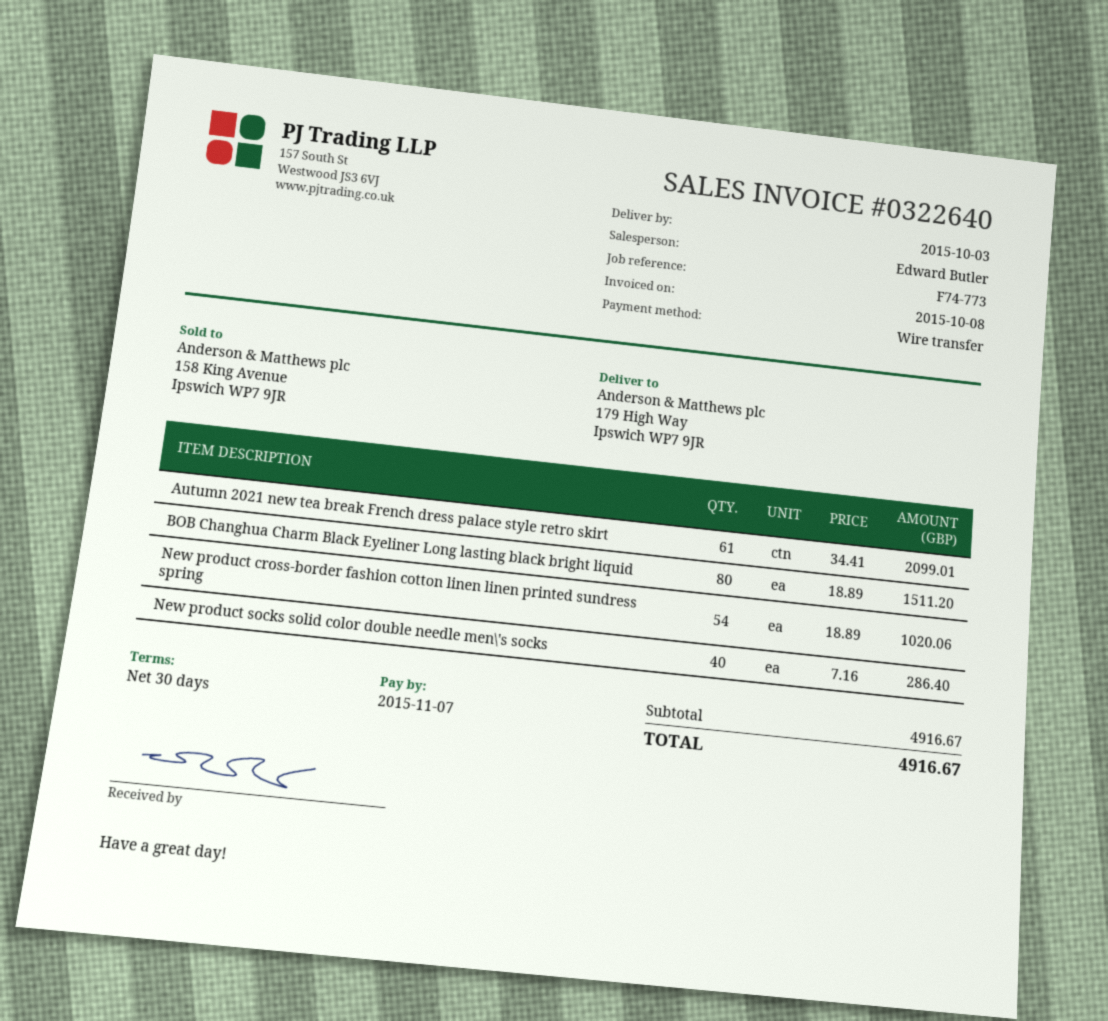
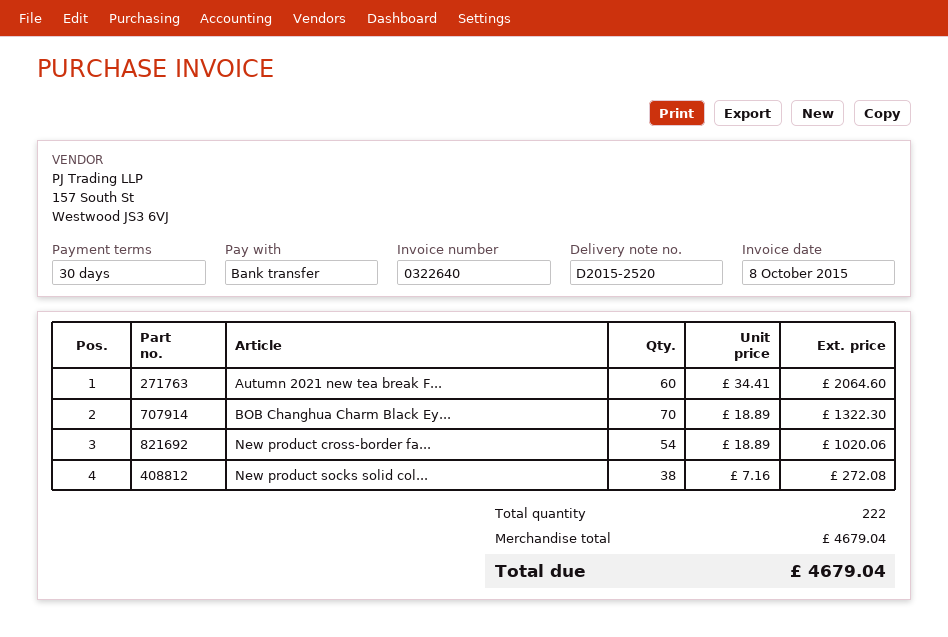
Autumn 2021 new tea break French dress palace style retro skirt: 61 x 34.41 = 2099.01 -> 60 x 34.41 = 2064.60
BOB Changhua Charm Black Eyeliner Long lasting black bright liquid: 80 x 18.89 = 1511.20 -> 70 x 18.89 = 1322.30
New product socks solid color double needle men\'s socks: 40 x 7.16 = 286.40 -> 38 x 7.16 = 272.08
subtotal: 4916.67 -> 4679.04
total: 4916.67 -> 4679.04

